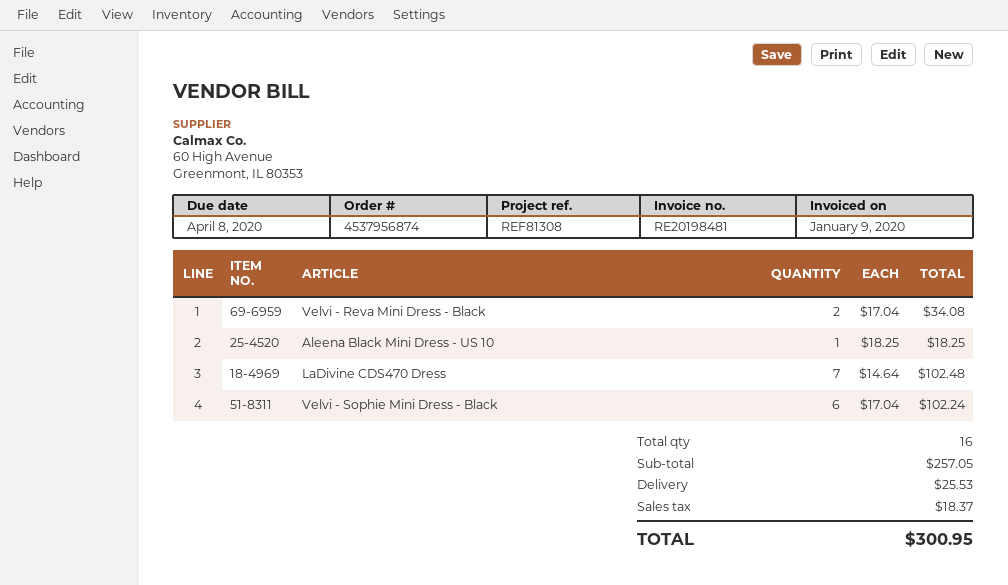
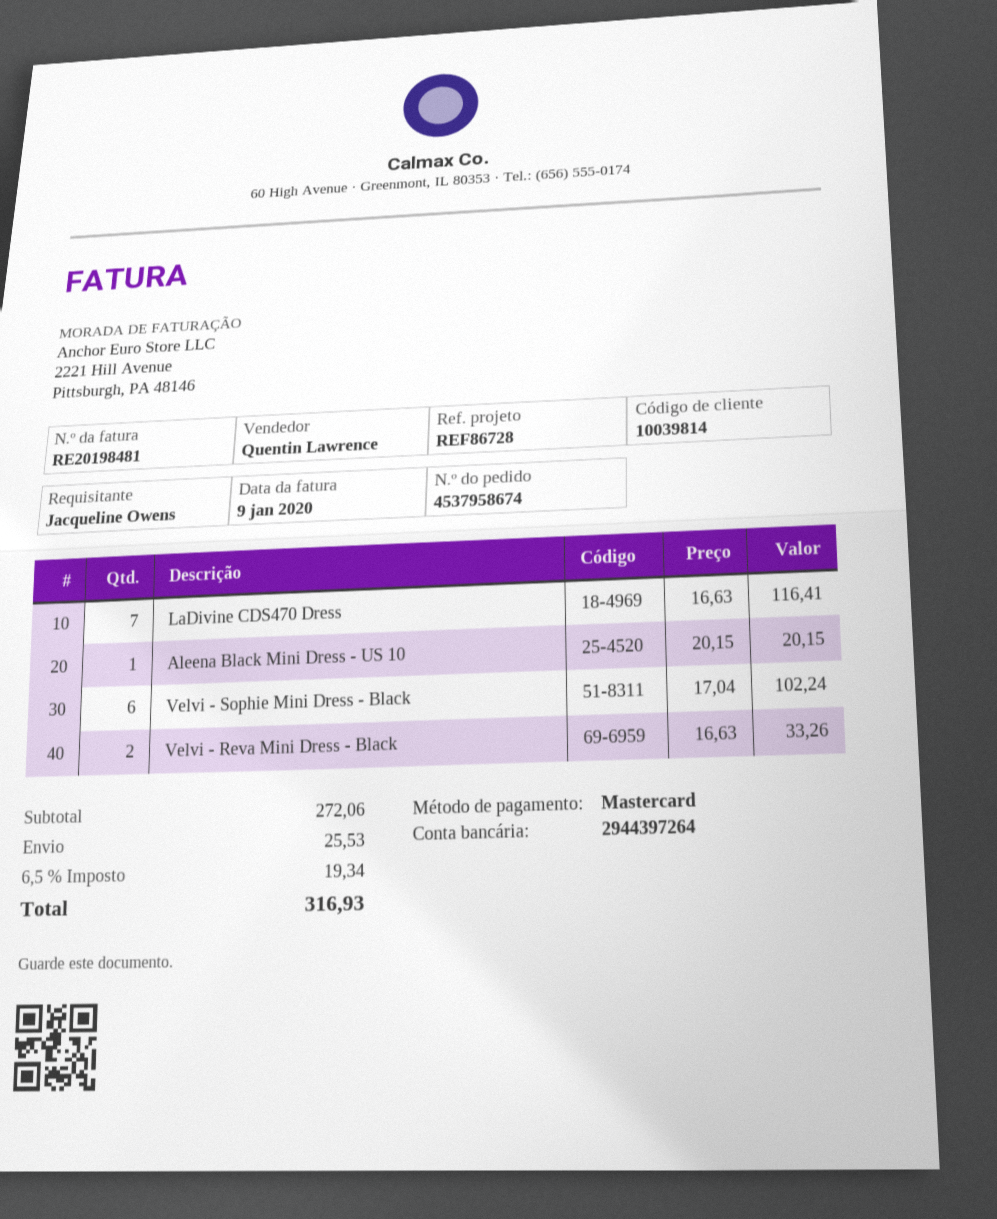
order number: 4537956874 -> 4537958674
reference: REF81308 -> REF86728
Velvi - Reva Mini Dress - Black: 2 x 17.04 = 34.08 -> 2 x 16.63 = 33.26
Aleena Black Mini Dress - US 10: 1 x 18.25 = 18.25 -> 1 x 20.15 = 20.15
LaDivine CDS470 Dress: 7 x 14.64 = 102.48 -> 7 x 16.63 = 116.41
subtotal: 257.05 -> 272.06
tax: 18.37 -> 19.34
total: 300.95 -> 316.93

